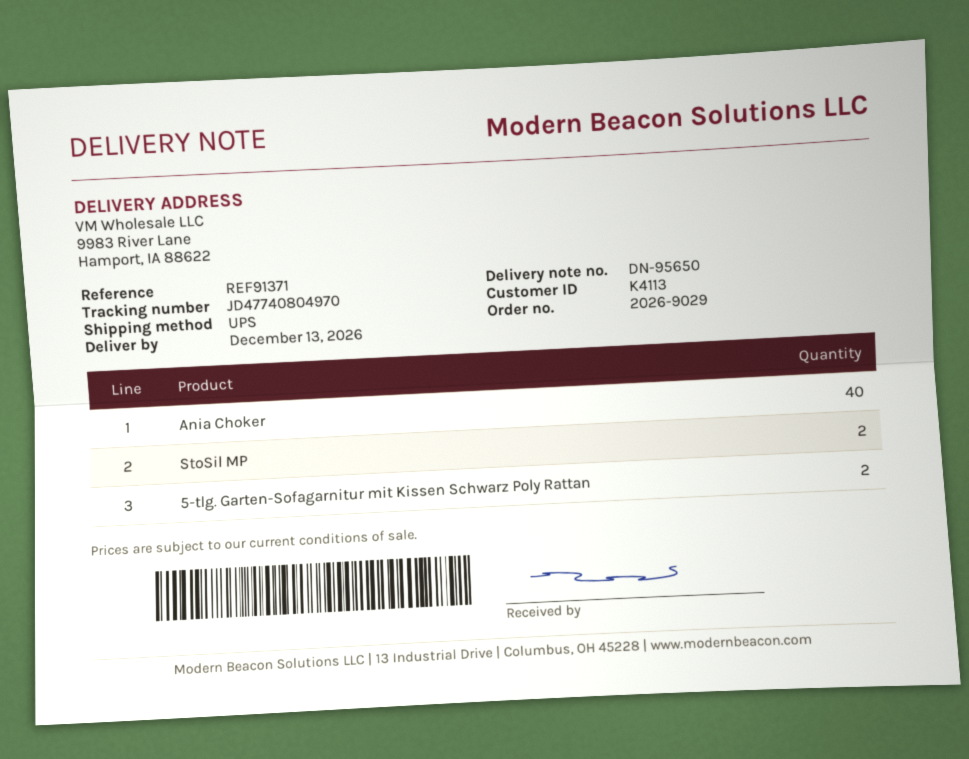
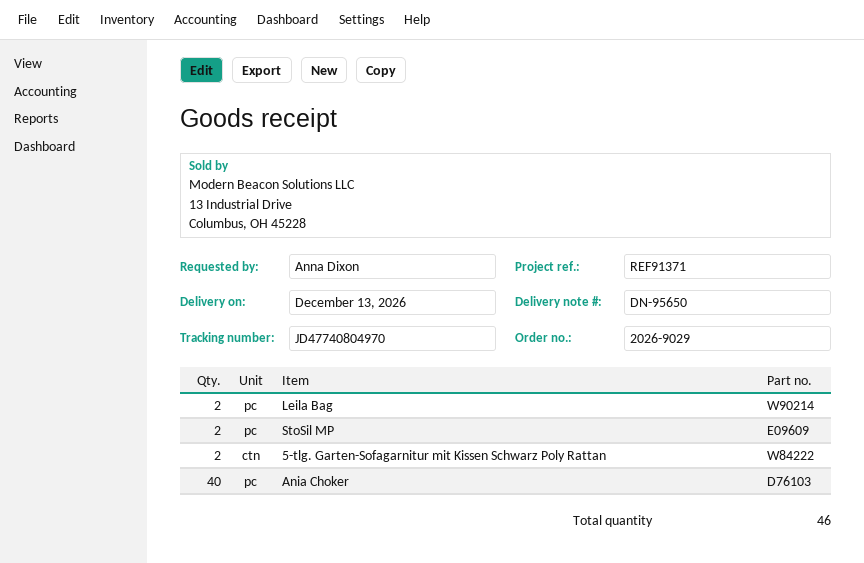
Leila Bag: none -> 2

